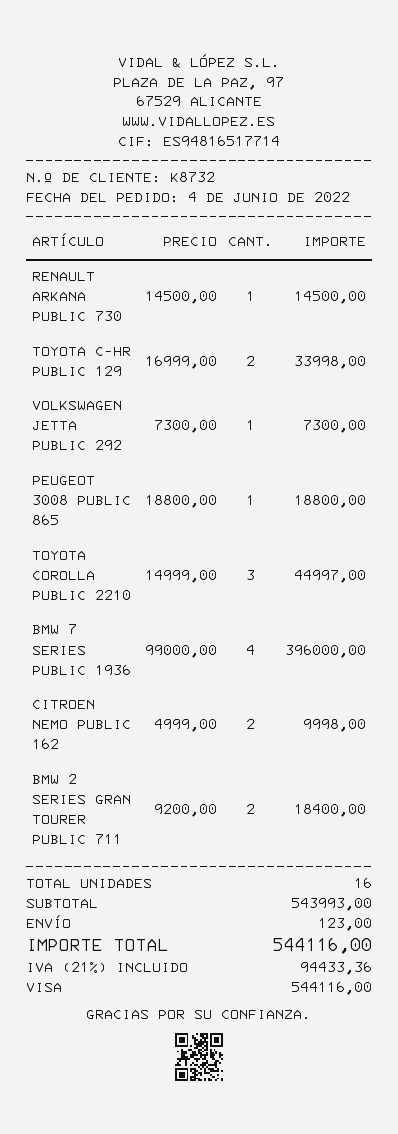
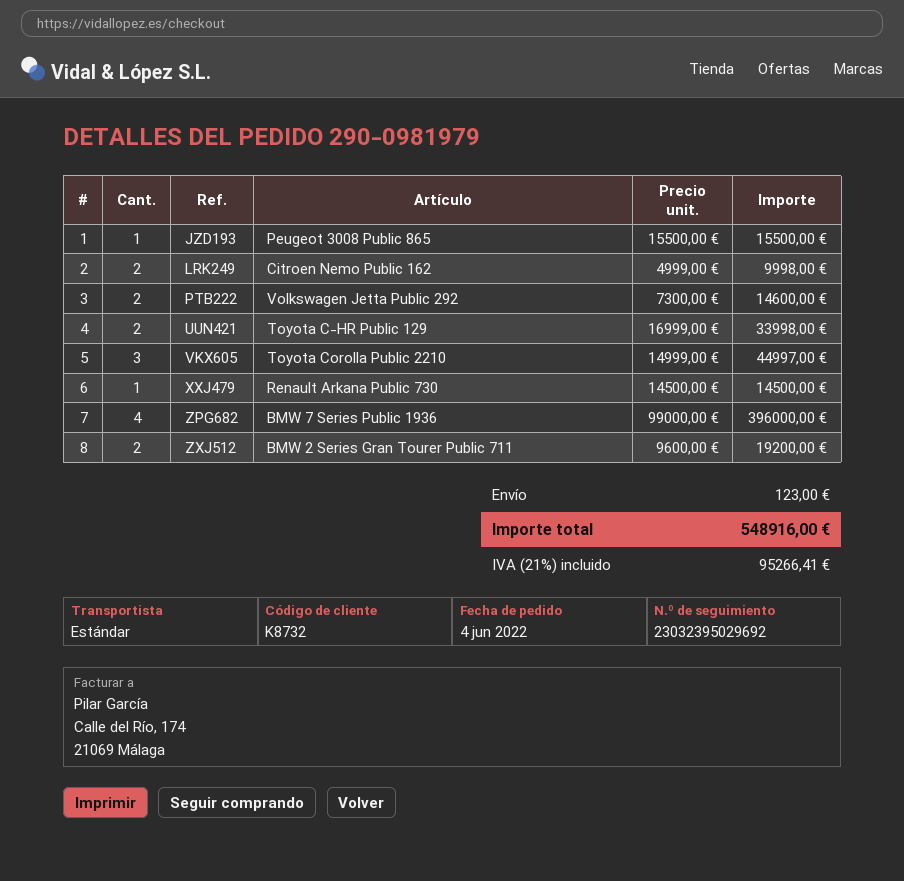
VOLKSWAGEN JETTA PUBLIC 292: 1 x 7300.00 = 7300.00 -> 2 x 7300.00 = 14600.00
PEUGEOT 3008 PUBLIC 865: 1 x 18800.00 = 18800.00 -> 1 x 15500.00 = 15500.00
BMW 2 SERIES GRAN TOURER PUBLIC 711: 2 x 9200.00 = 18400.00 -> 2 x 9600.00 = 19200.00
tax: 21% = 94433.36 -> 21% = 95266.41
total: 544116.00 -> 548916.00

